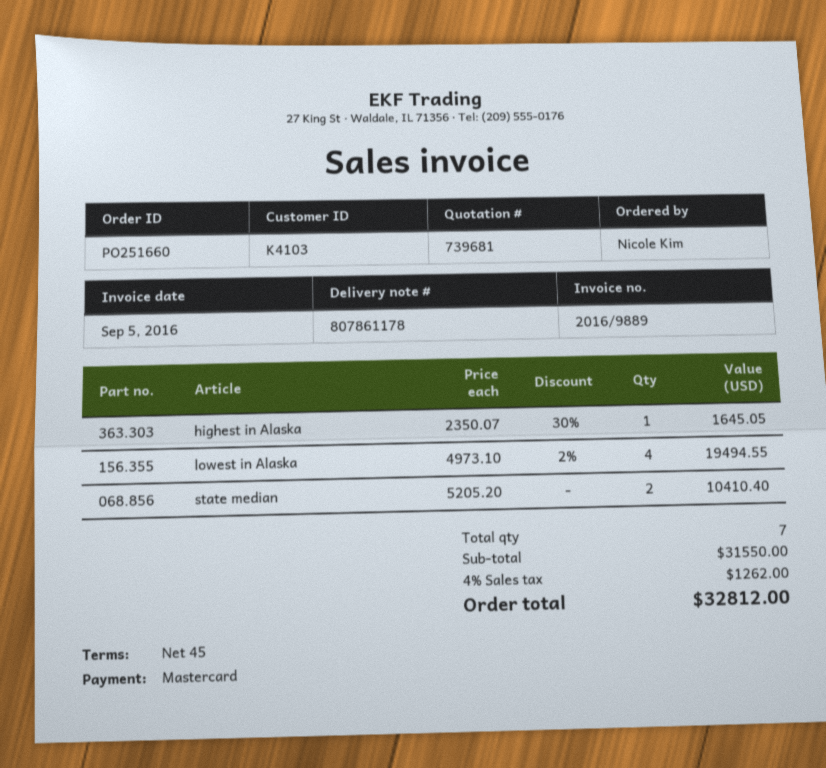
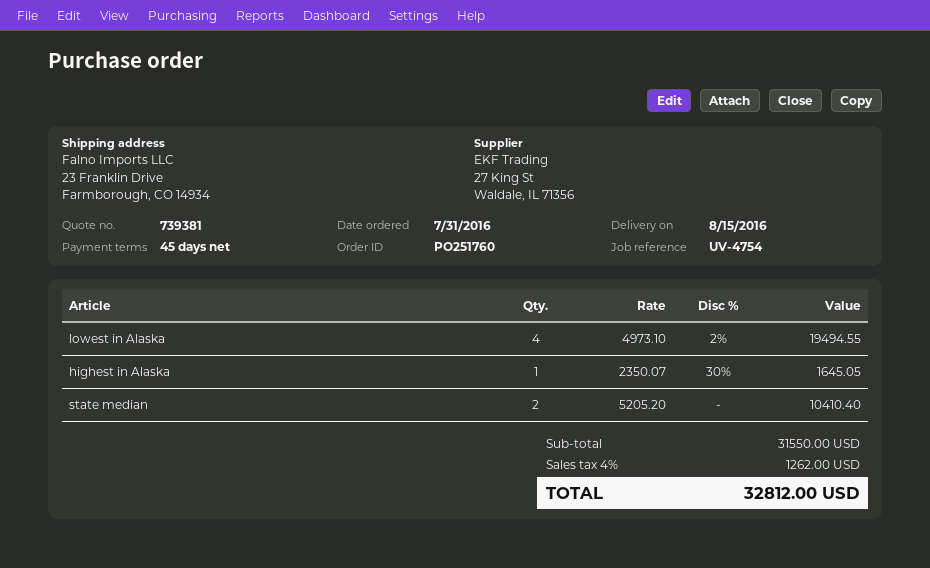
quote number: 739681 -> 739381
order number: PO251660 -> PO251760

